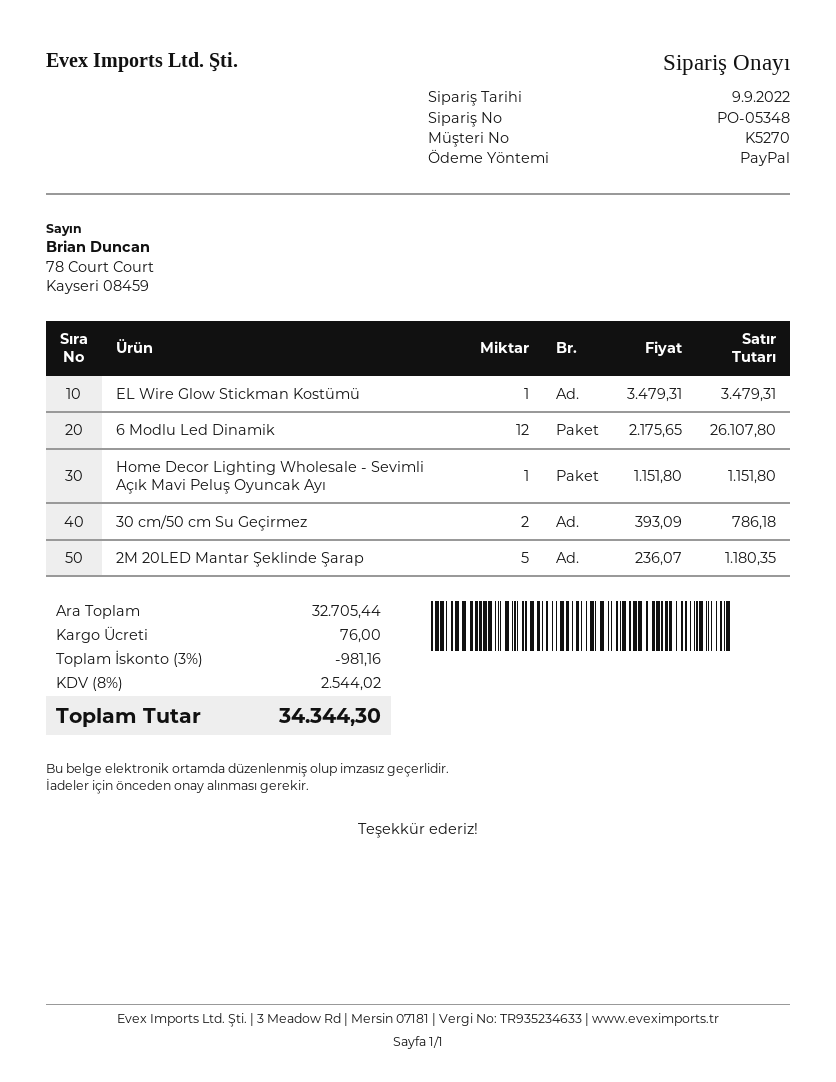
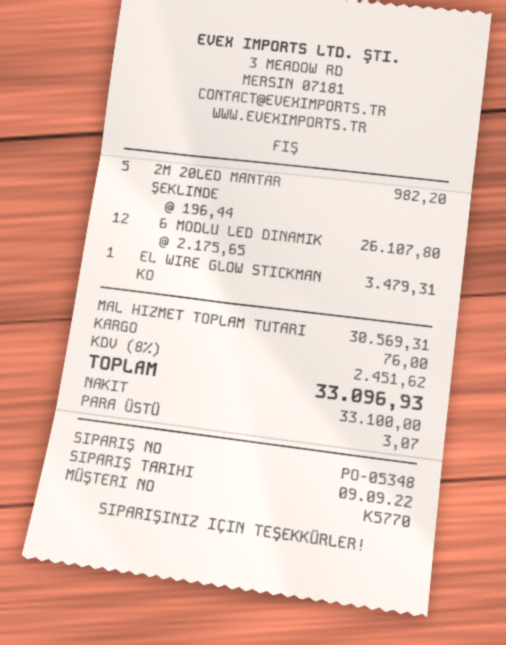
customer number: K5270 -> K5770
payment method: PayPal -> cash
Home Decor Lighting Wholesale - Sevimli Açık Mavi Peluş Oyuncak Ayı: 1 x 1151.80 = 1151.80 -> none
30 cm/50 cm Su Geçirmez: 2 x 393.09 = 786.18 -> none
2M 20LED Mantar Şeklinde Şarap: 5 x 236.07 = 1180.35 -> 5 x 196.44 = 982.20
subtotal: 32705.44 -> 30569.31
discount: 3% = 981.16 -> none
tax: 8% = 2544.02 -> 8% = 2451.62
total: 34344.30 -> 33096.93

